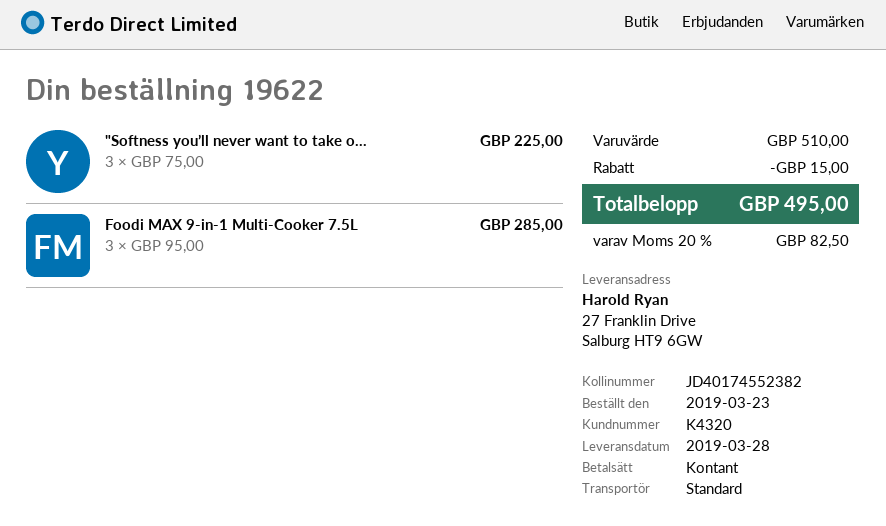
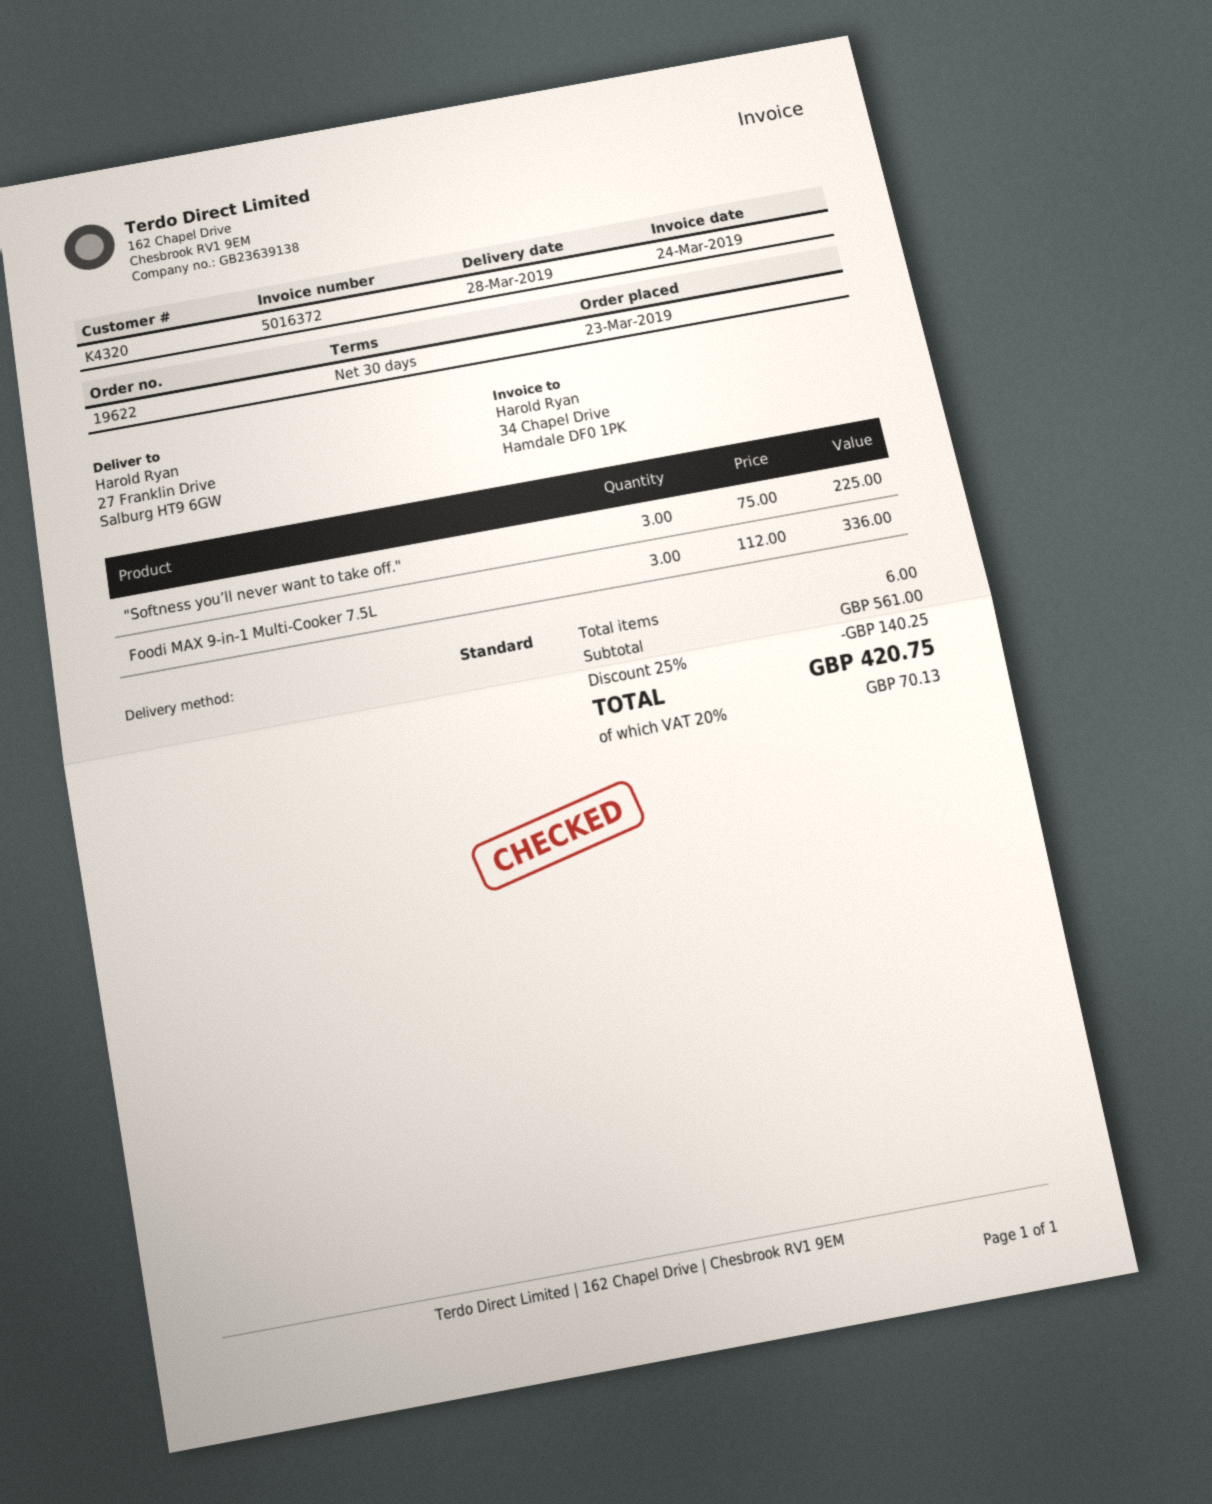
Foodi MAX 9-in-1 Multi-Cooker 7.5L: 3 x 95.00 = 285.00 -> 3 x 112.00 = 336.00
subtotal: 510.00 -> 561.00
discount: 15.00 -> 140.25
tax: 20% = 82.50 -> 20% = 70.13
total: 495.00 -> 420.75

